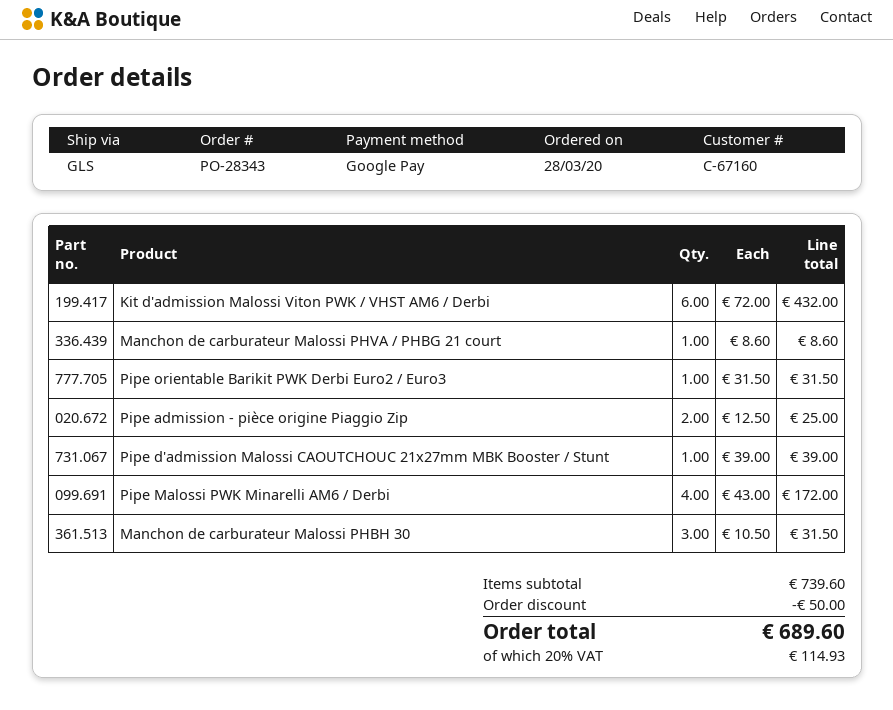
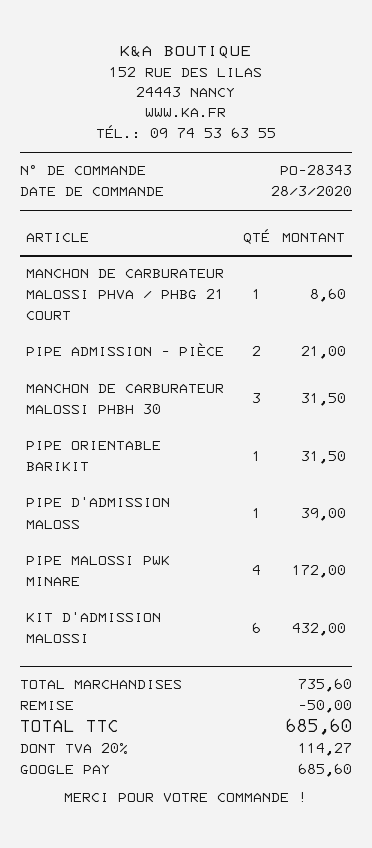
Pipe admission - pièce origine Piaggio Zip: 2 for 25.00 -> 2 for 21.00
subtotal: 739.60 -> 735.60
tax: 20% = 114.93 -> 20% = 114.27
total: 689.60 -> 685.60

